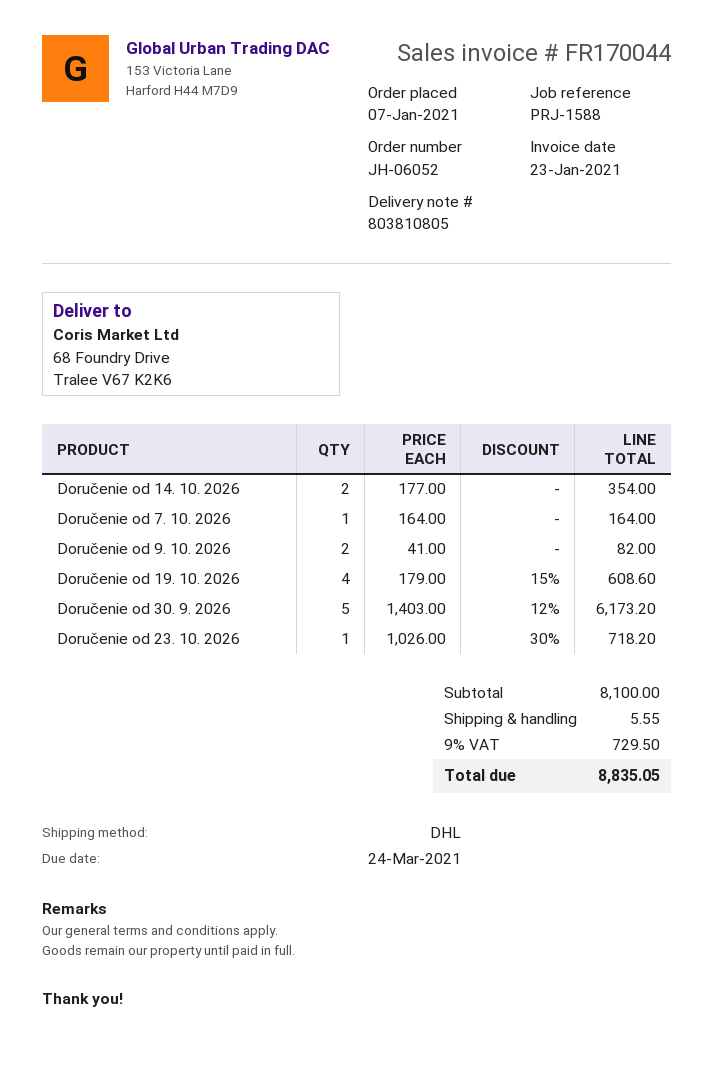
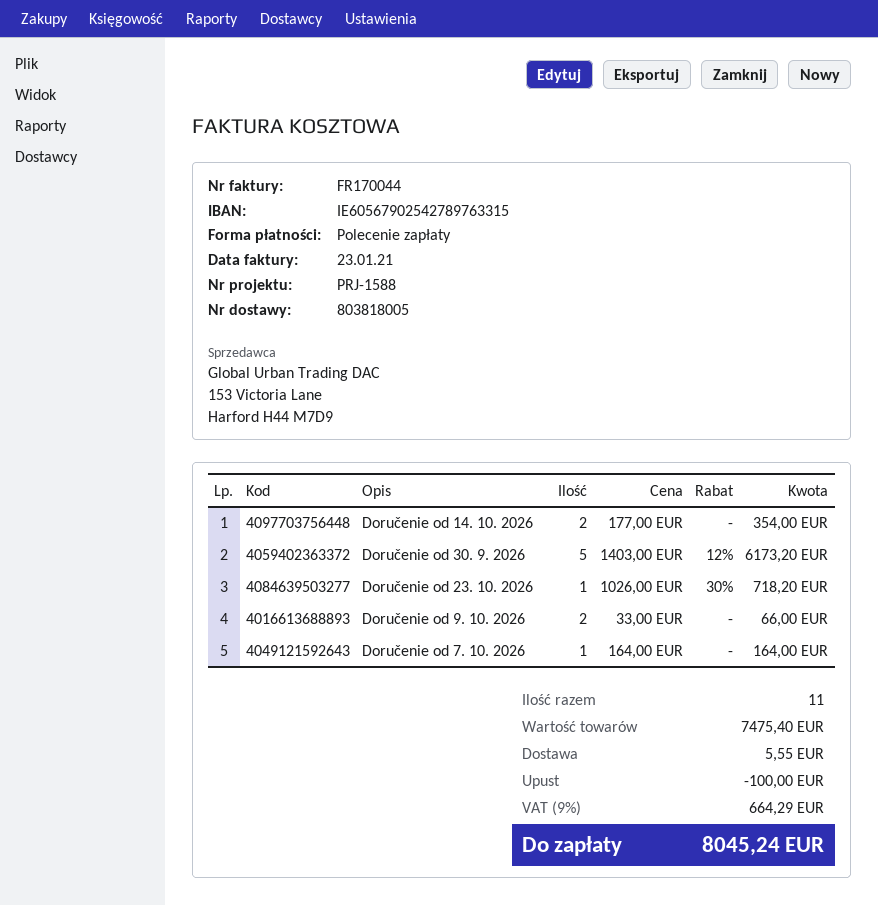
delivery note number: 803810805 -> 803818005
Doručenie od 9. 10. 2026: 2 x 41.00 = 82.00 -> 2 x 33.00 = 66.00
Doručenie od 19. 10. 2026: 4 x 179.00 - 15% = 608.60 -> none
subtotal: 8100.00 -> 7475.40
discount: none -> 100.00
tax: 9% = 729.50 -> 9% = 664.29
total: 8835.05 -> 8045.24

